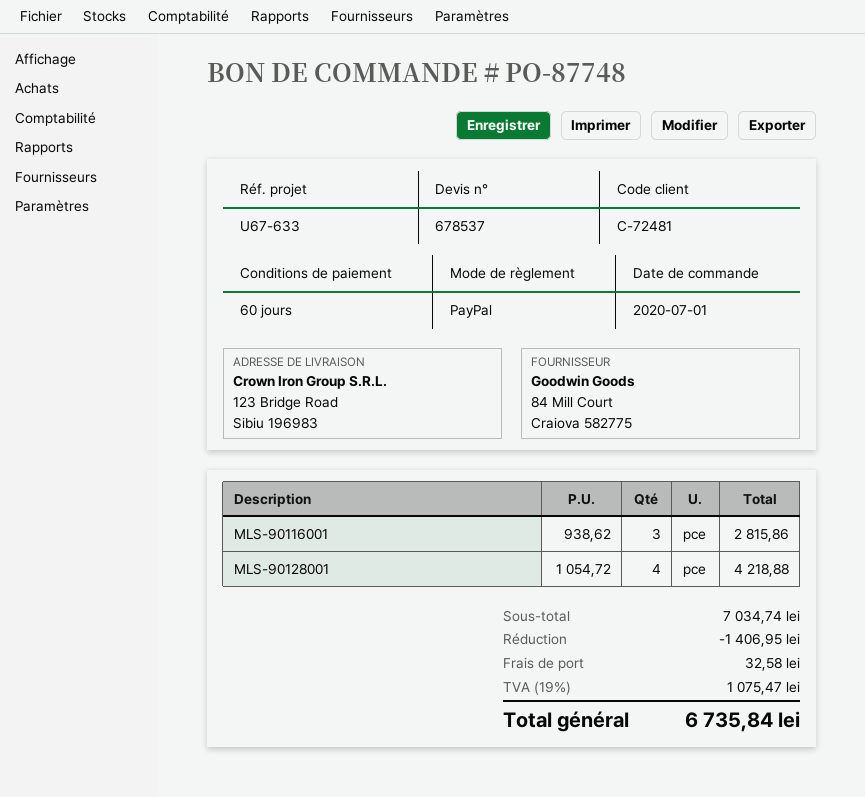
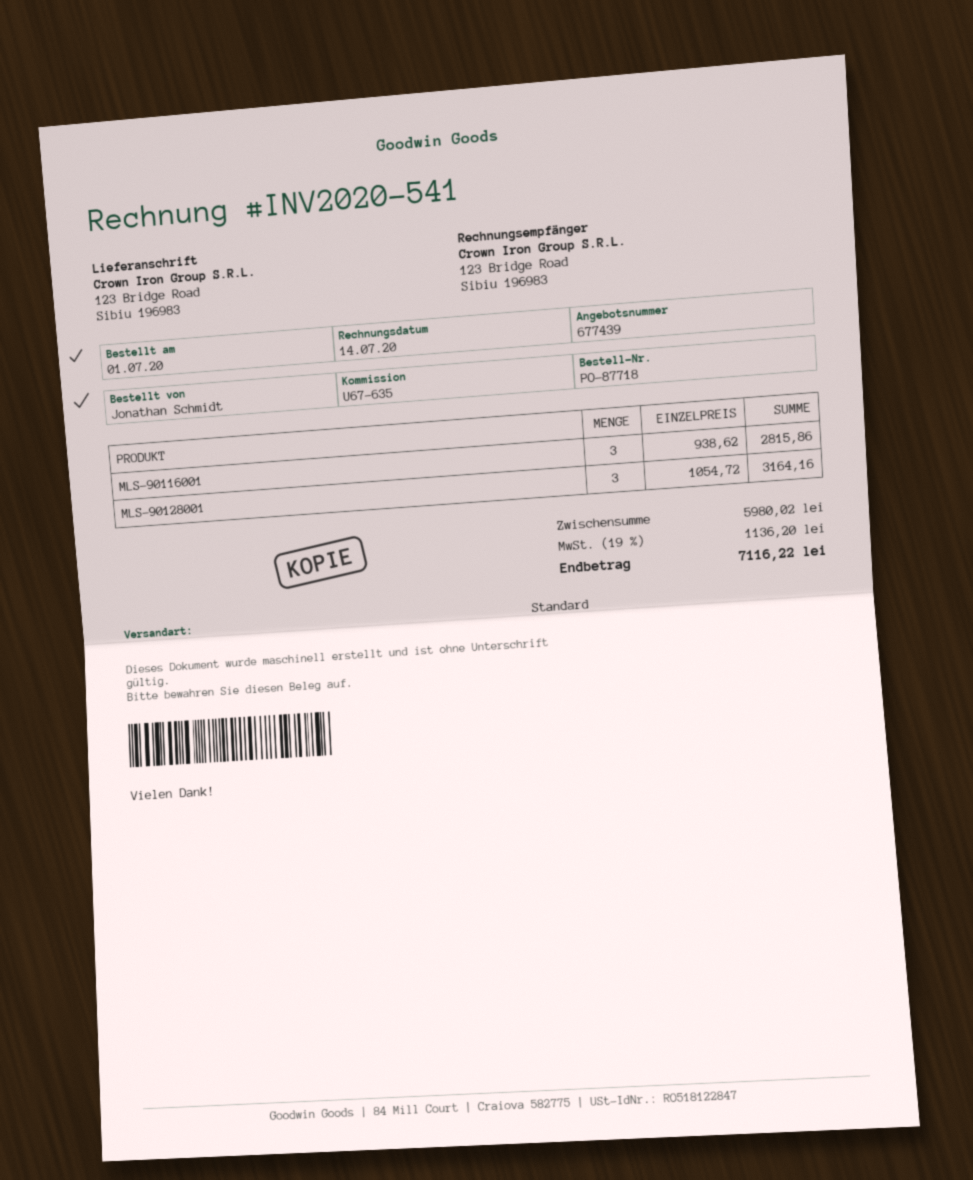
quote number: 678537 -> 677439
order number: PO-87748 -> PO-87718
reference: U67-633 -> U67-635
MLS-90128001: 4 x 1054.72 = 4218.88 -> 3 x 1054.72 = 3164.16
subtotal: 7034.74 -> 5980.02
discount: 1406.95 -> none
shipping: 32.58 -> none
tax: 19% = 1075.47 -> 19% = 1136.20
total: 6735.84 -> 7116.22

